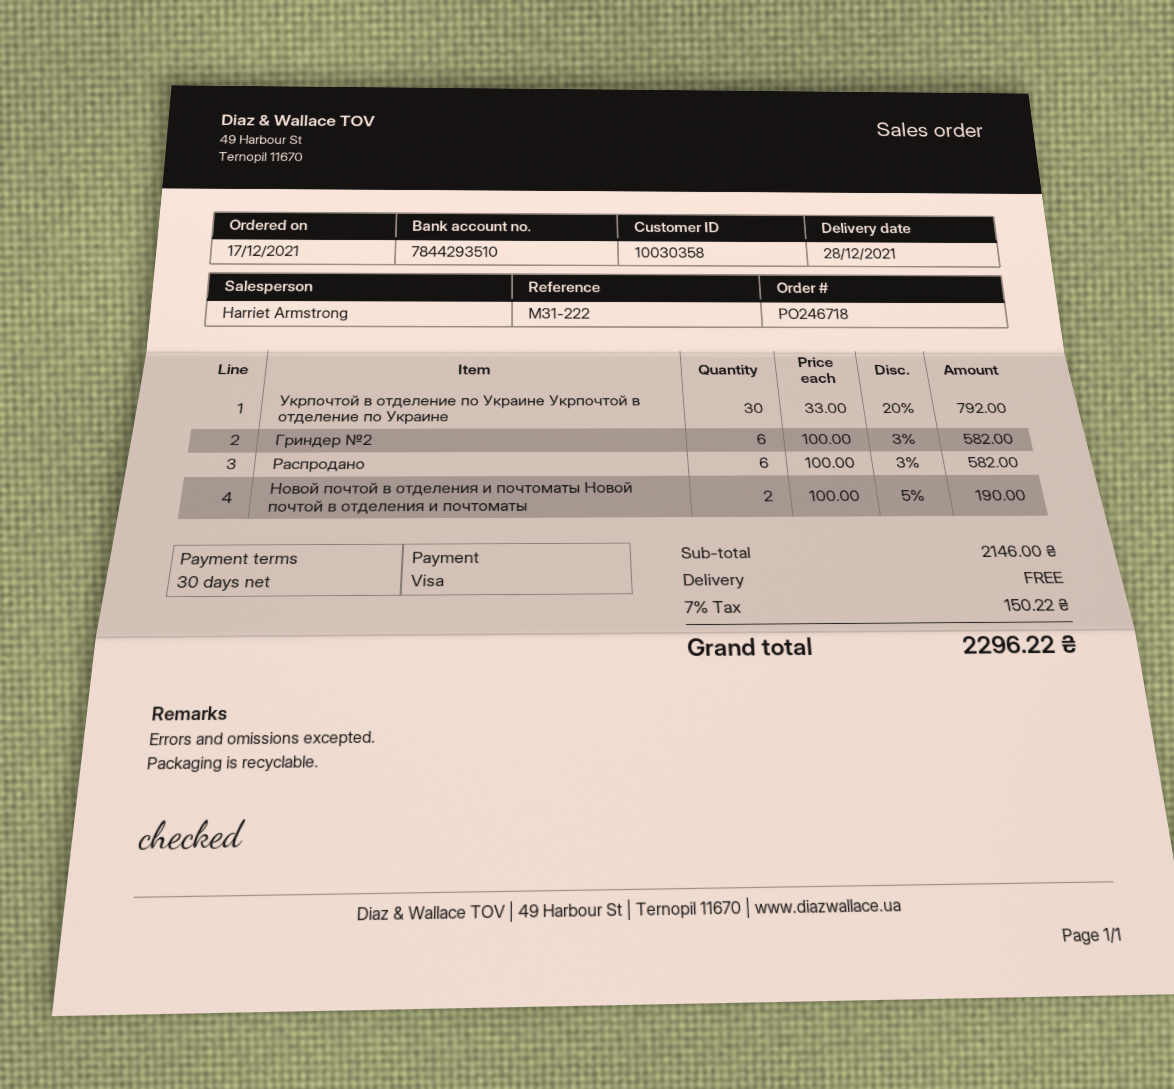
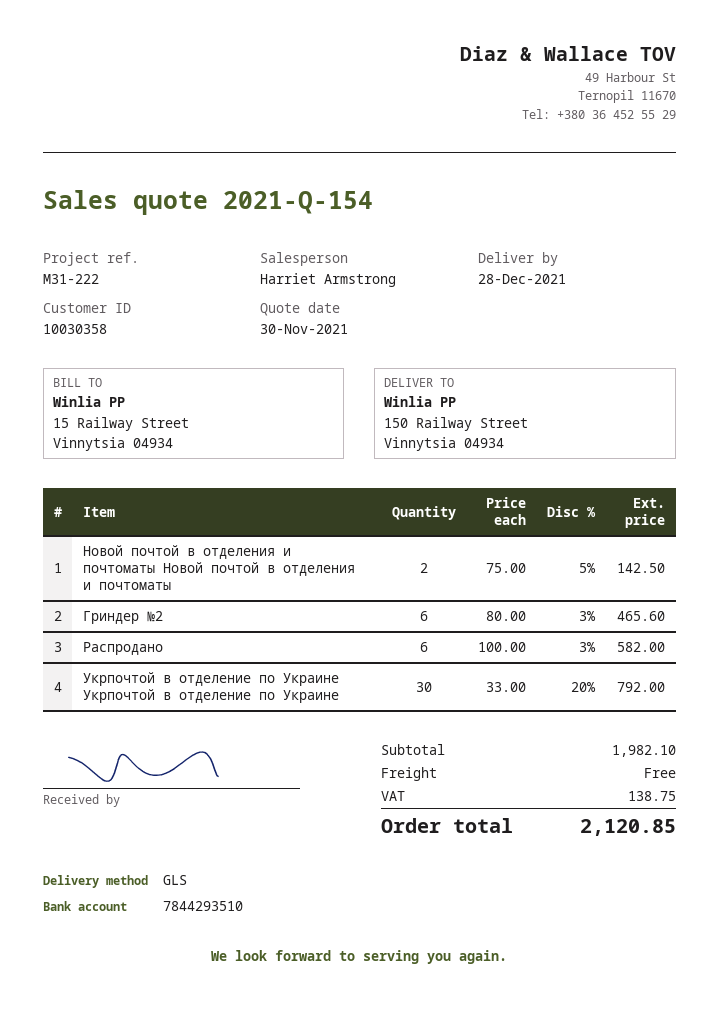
Гриндер №2: 6 x 100.00 - 3% = 582.00 -> 6 x 80.00 - 3% = 465.60
Новой почтой в отделения и почтоматы Новой почтой в отделения и почтоматы: 2 x 100.00 - 5% = 190.00 -> 2 x 75.00 - 5% = 142.50
subtotal: 2146.00 -> 1982.10
tax: 150.22 -> 138.75
total: 2296.22 -> 2120.85

